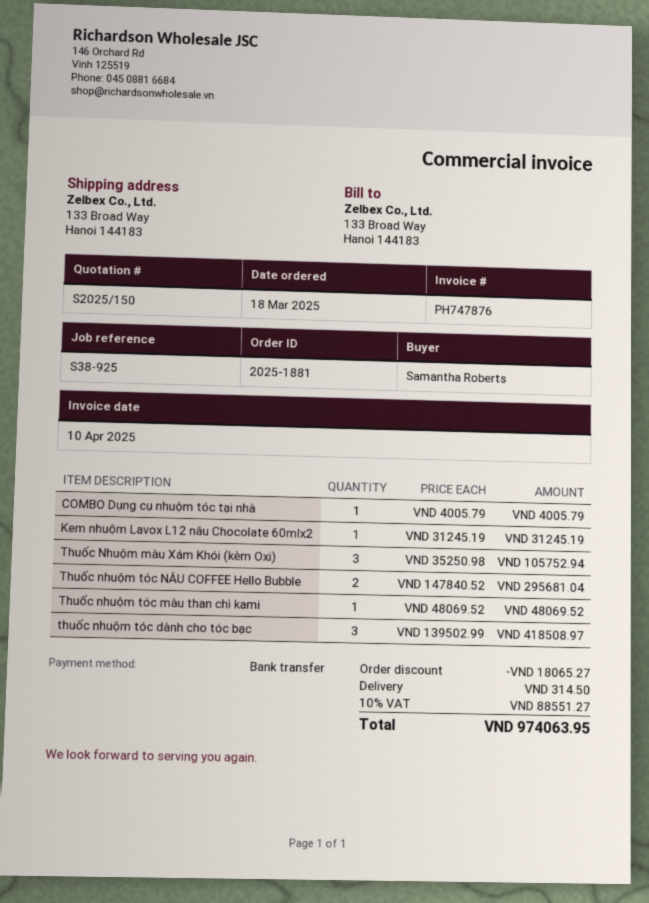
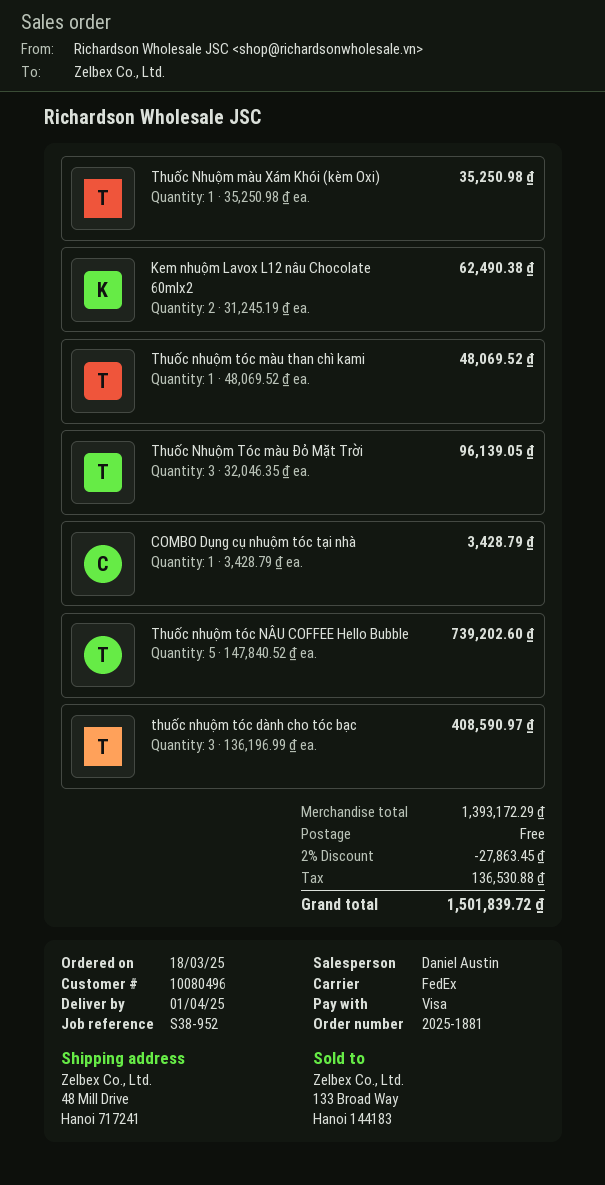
reference: S38-925 -> S38-952
payment method: bank transfer -> Visa
ship to: 133 Broad Way, Hanoi 144183 -> 48 Mill Drive, Hanoi 717241
COMBO Dụng cụ nhuộm tóc tại nhà: 1 x 4005.79 = 4005.79 -> 1 x 3428.79 = 3428.79
Kem nhuộm Lavox L12 nâu Chocolate 60mlx2: 1 x 31245.19 = 31245.19 -> 2 x 31245.19 = 62490.38
Thuốc Nhuộm màu Xám Khói (kèm Oxi): 3 x 35250.98 = 105752.94 -> 1 x 35250.98 = 35250.98
Thuốc nhuộm tóc NÂU COFFEE Hello Bubble: 2 x 147840.52 = 295681.04 -> 5 x 147840.52 = 739202.60
thuốc nhuộm tóc dành cho tóc bạc: 3 x 139502.99 = 418508.97 -> 3 x 136196.99 = 408590.97
Thuốc Nhuộm Tóc màu Đỏ Mặt Trời: none -> 3 x 32046.35 = 96139.05
discount: 18065.27 -> 27863.45
shipping: 314.50 -> 0.00
tax: 88551.27 -> 136530.88
total: 974063.95 -> 1501839.72

